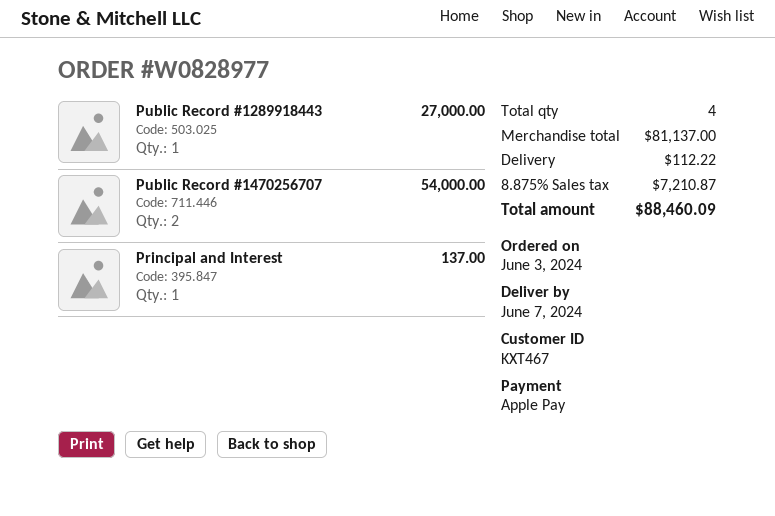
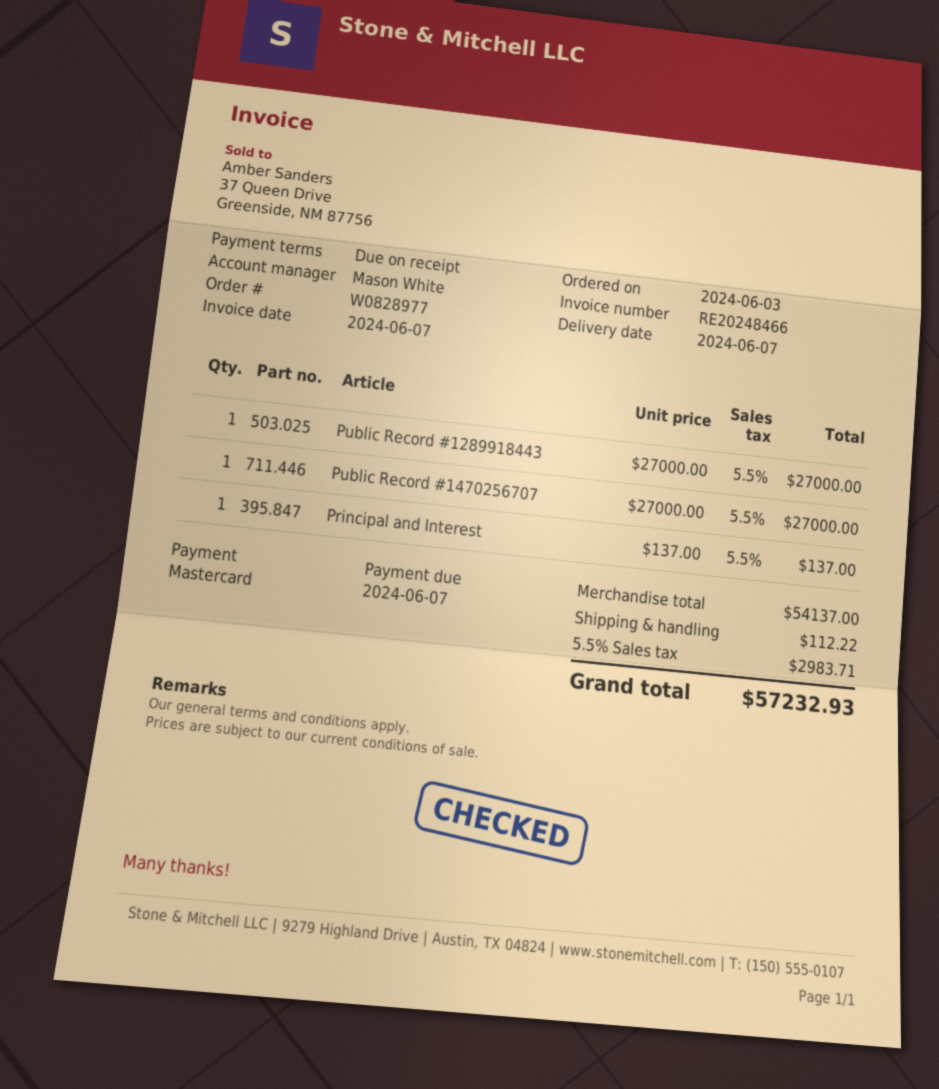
payment method: Apple Pay -> Mastercard
Public Record #1470256707: 2 for 54000.00 -> 1 for 27000.00
subtotal: 81137.00 -> 54137.00
tax: 8.875% = 7210.87 -> 5.5% = 2983.71
total: 88460.09 -> 57232.93

